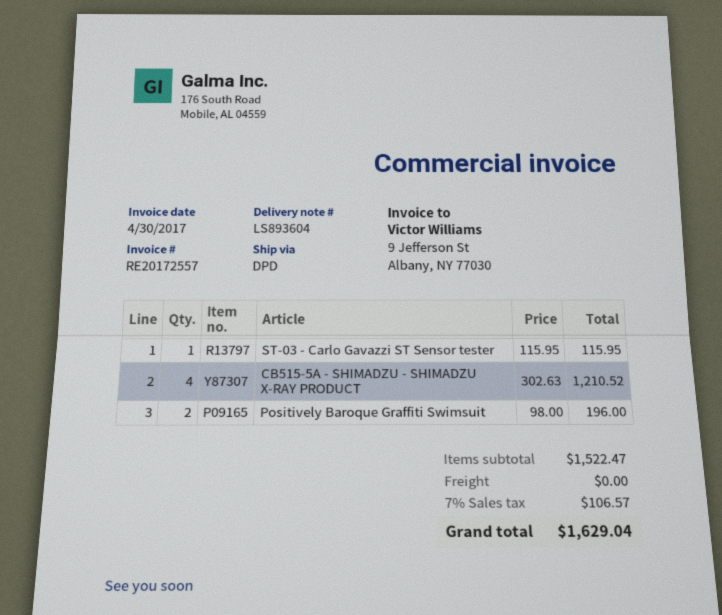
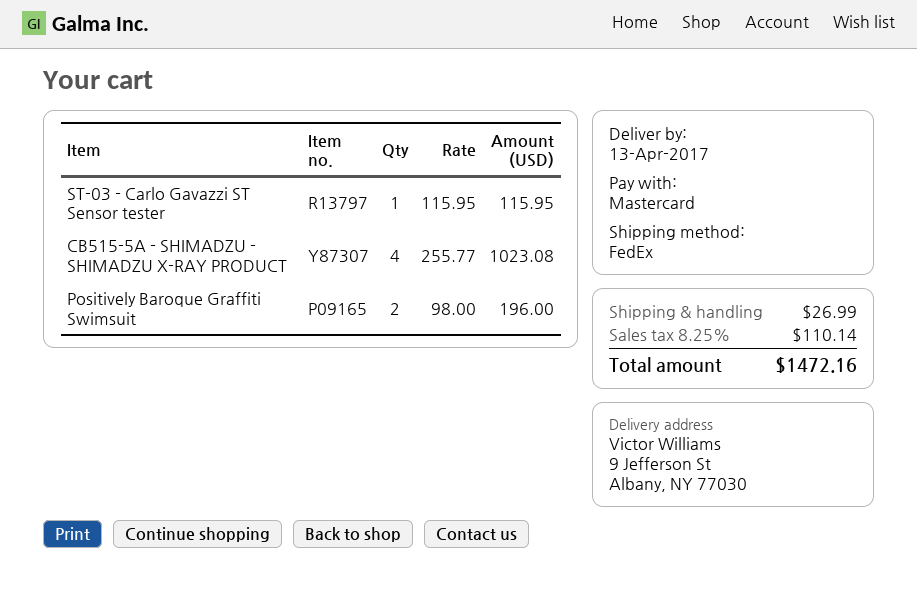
shipping method: DPD -> FedEx
CB515-5A - SHIMADZU - SHIMADZU X-RAY PRODUCT: 4 x 302.63 = 1210.52 -> 4 x 255.77 = 1023.08
shipping: 0.00 -> 26.99
tax: 7% = 106.57 -> 8.25% = 110.14
total: 1629.04 -> 1472.16

